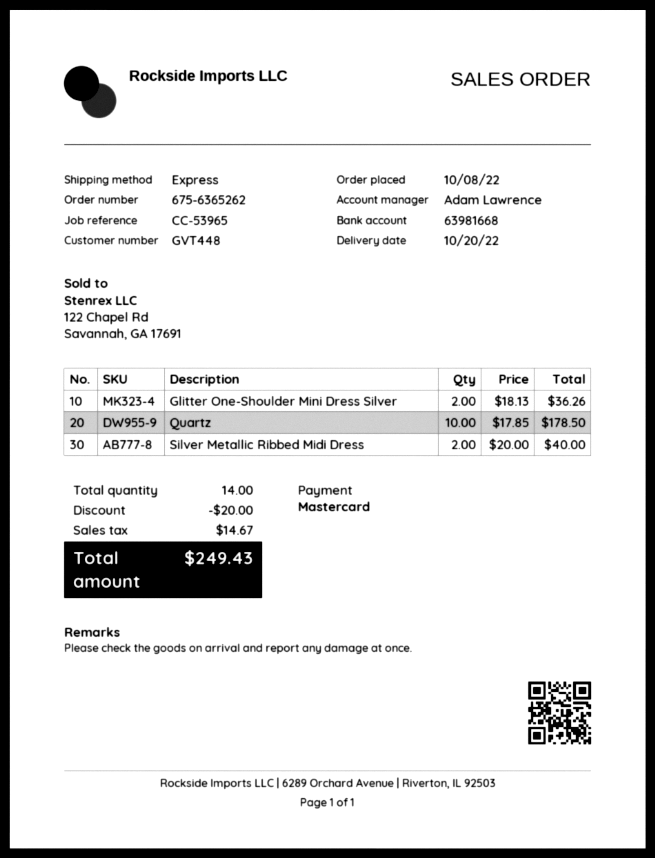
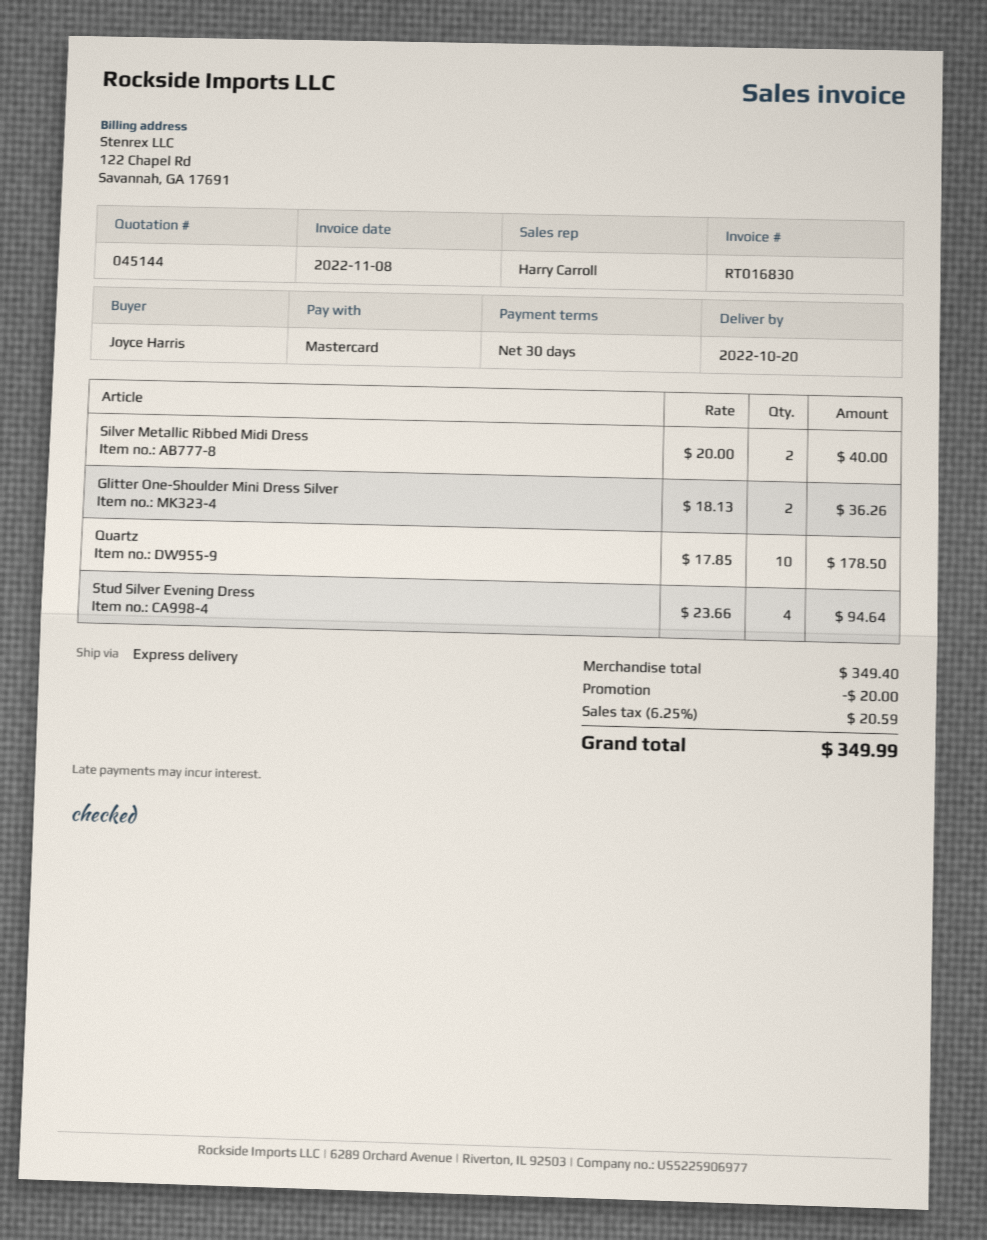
sales rep: Adam Lawrence -> Harry Carroll
Stud Silver Evening Dress: none -> 4 x 23.66 = 94.64
tax: 14.67 -> 20.59
total: 249.43 -> 349.99

